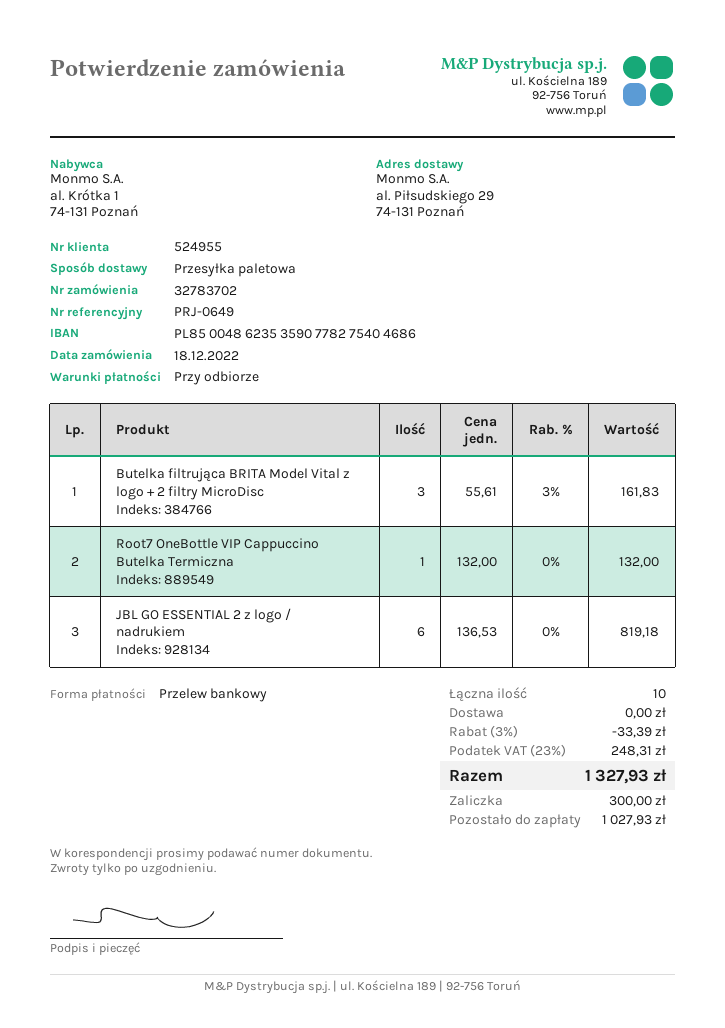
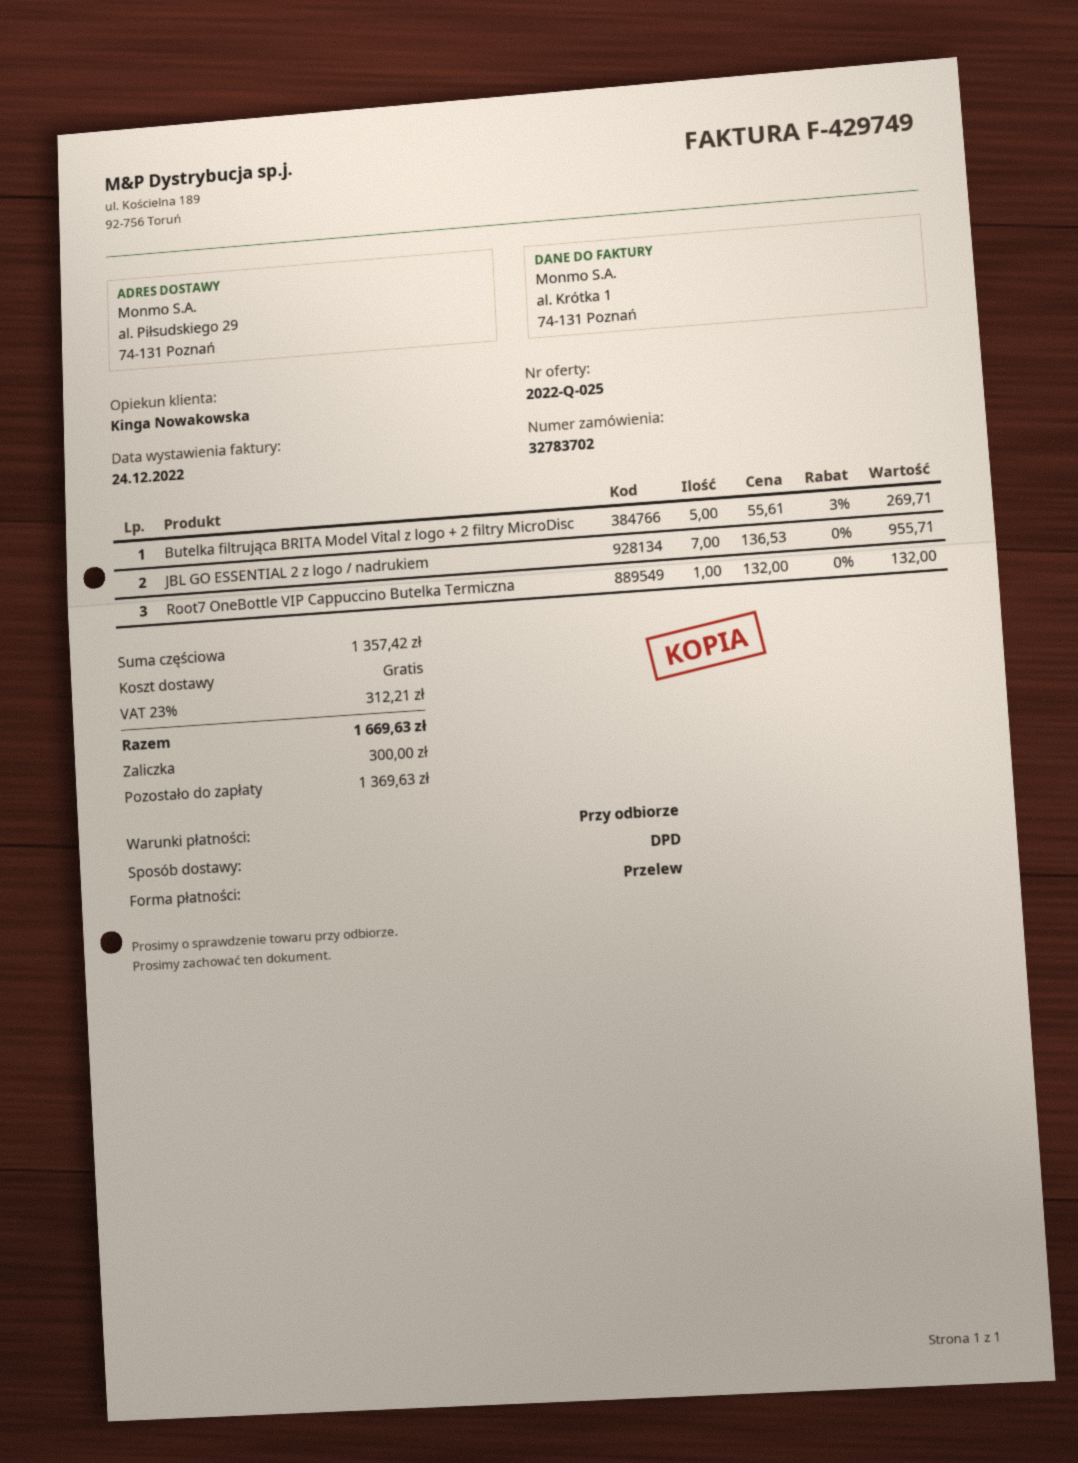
shipping method: pallet freight -> DPD
Butelka filtrująca BRITA Model Vital z logo + 2 filtry MicroDisc: 3 x 55.61 - 3% = 161.83 -> 5 x 55.61 - 3% = 269.71
JBL GO ESSENTIAL 2 z logo / nadrukiem: 6 x 136.53 = 819.18 -> 7 x 136.53 = 955.71
discount: 3% = 33.39 -> none
tax: 23% = 248.31 -> 23% = 312.21
total: 1327.93 -> 1669.63
balance: 1027.93 -> 1369.63

